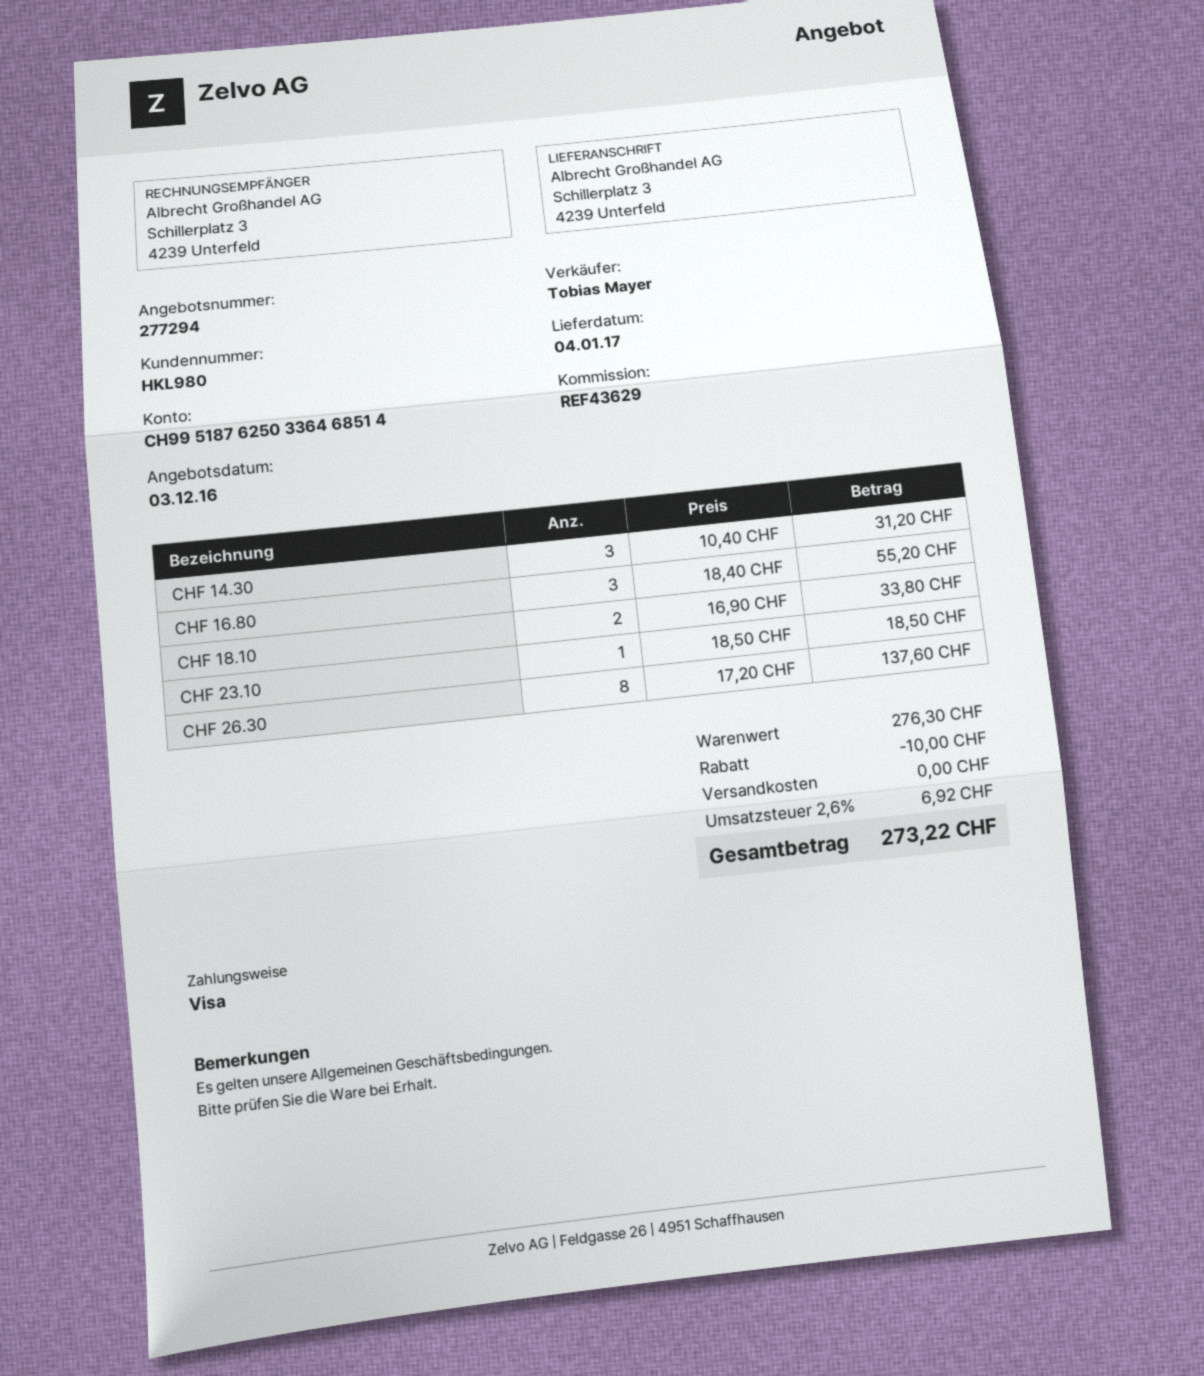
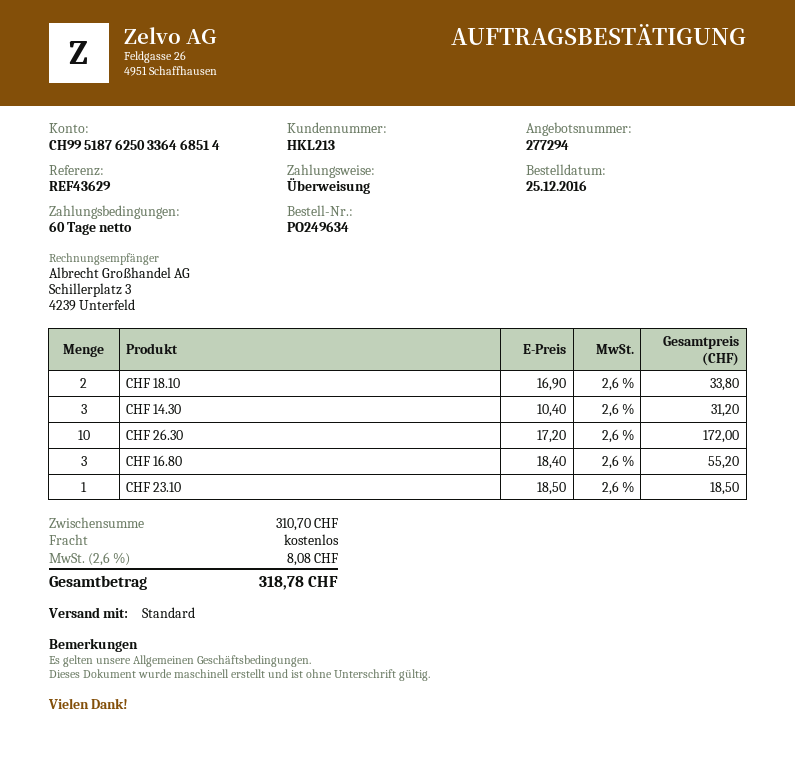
customer number: HKL980 -> HKL213
payment method: Visa -> bank transfer
CHF 26.30: 8 x 17.20 = 137.60 -> 10 x 17.20 = 172.00
subtotal: 276.30 -> 310.70
discount: 10.00 -> none
tax: 2.6% = 6.92 -> 2.6% = 8.08
total: 273.22 -> 318.78

